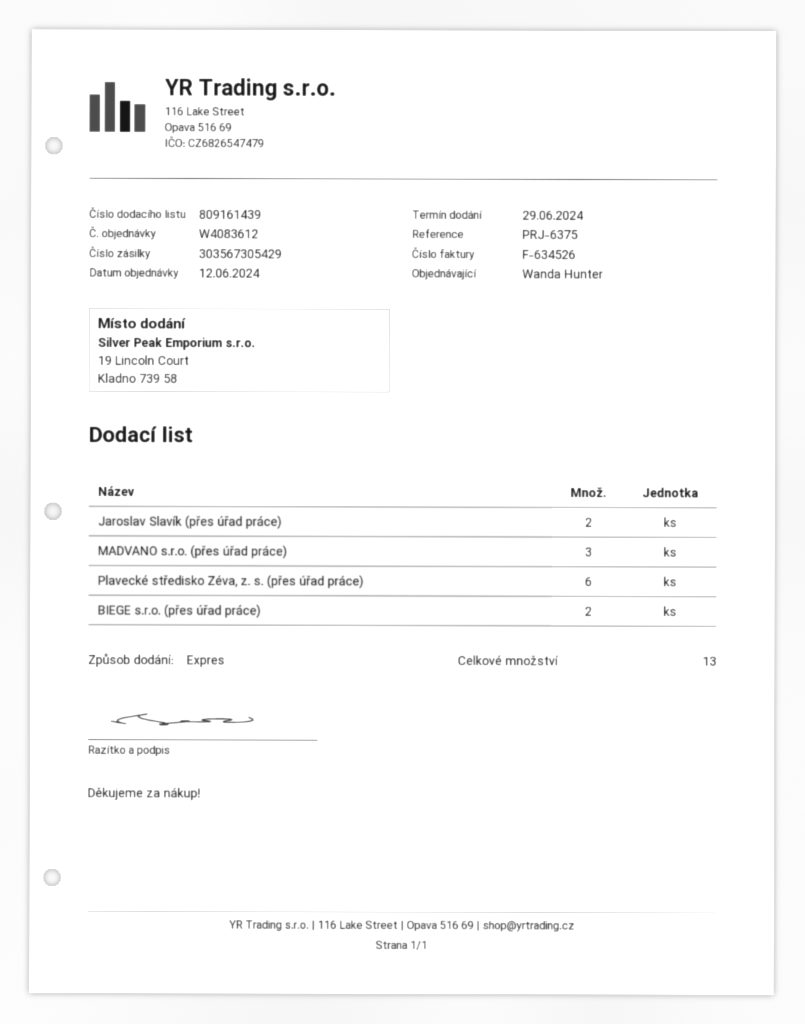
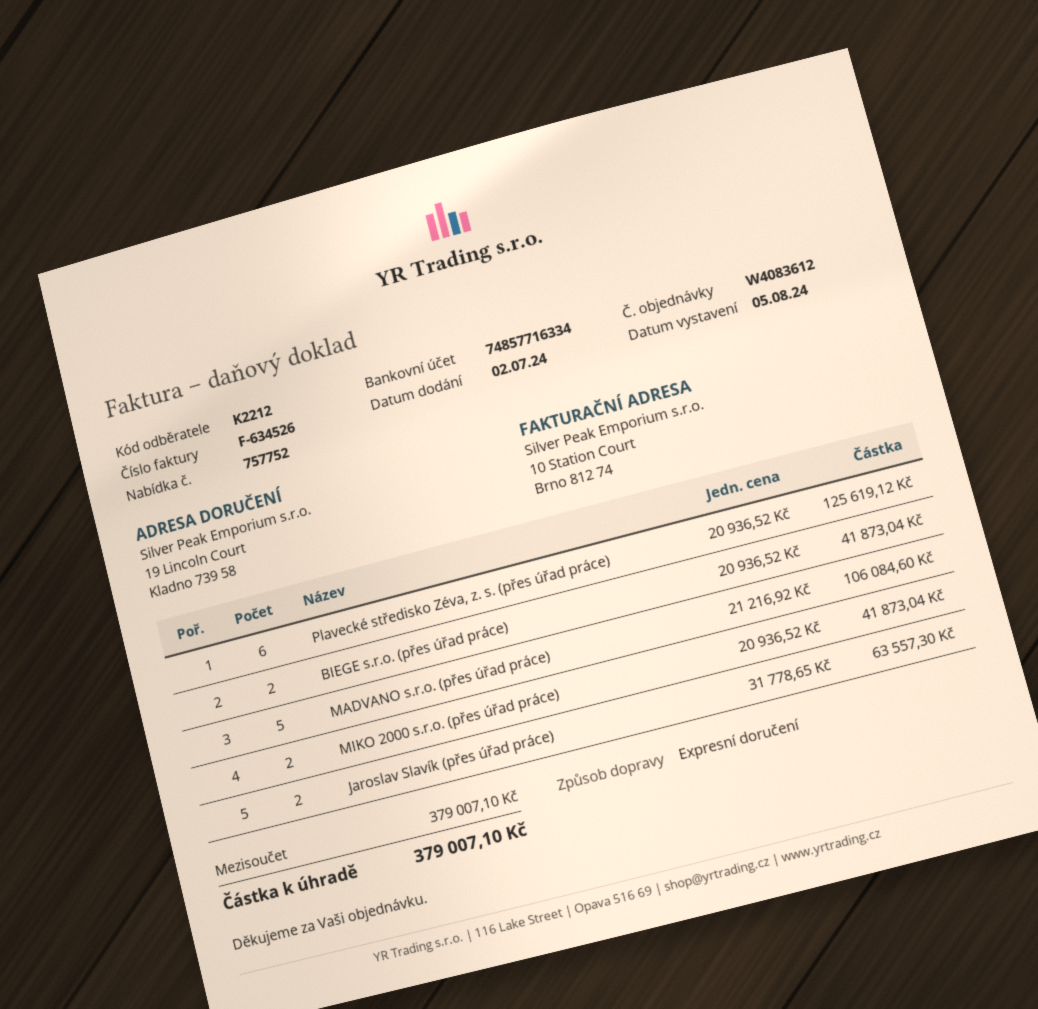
delivery date: 2024-06-29 -> 2024-07-02
MADVANO s.r.o. (přes úřad práce): 3 -> 5
MIKO 2000 s.r.o. (přes úřad práce): none -> 2

